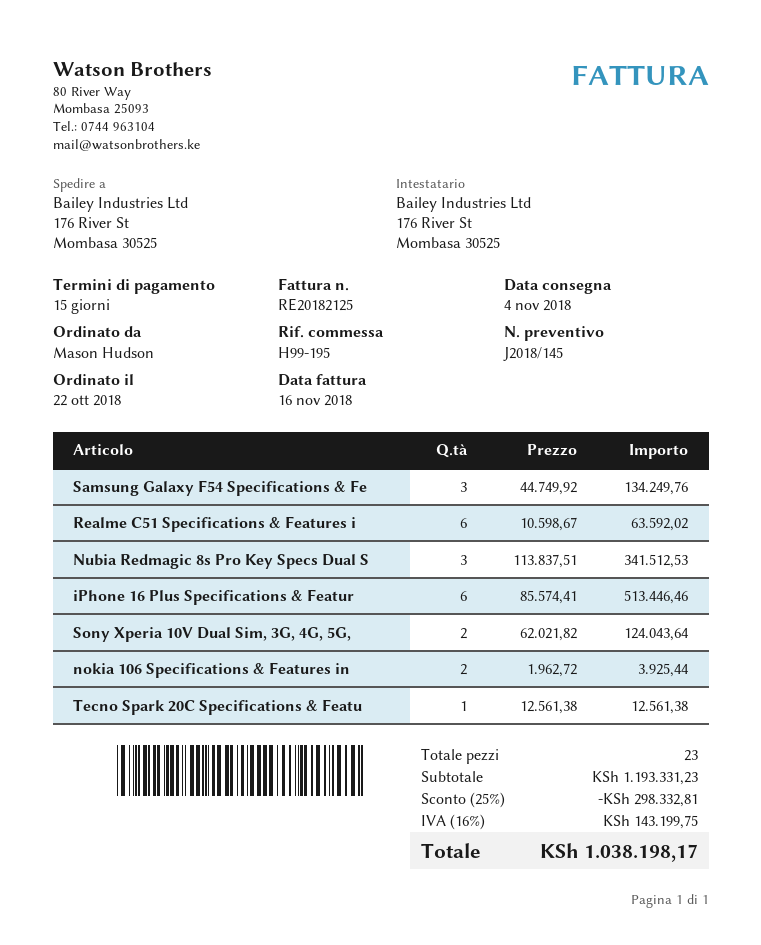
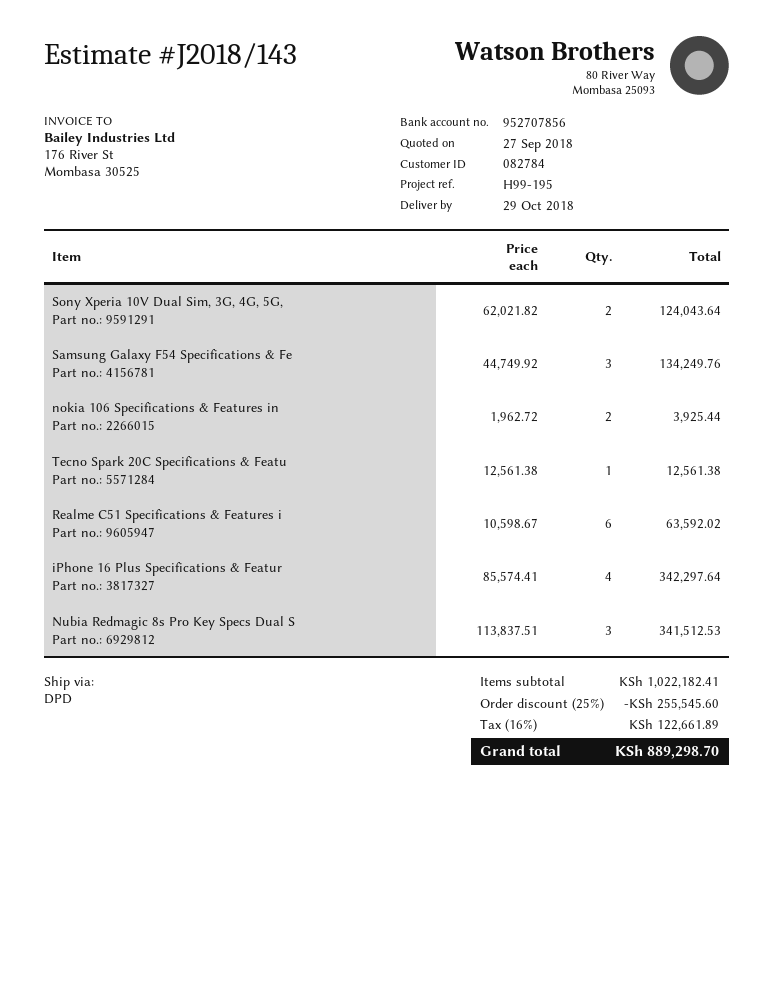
quote number: J2018/145 -> J2018/143
delivery date: 2018-11-04 -> 2018-10-29
iPhone 16 Plus Specifications & Featur: 6 x 85574.41 = 513446.46 -> 4 x 85574.41 = 342297.64
subtotal: 1193331.23 -> 1022182.41
discount: 25% = 298332.81 -> 25% = 255545.60
tax: 16% = 143199.75 -> 16% = 122661.89
total: 1038198.17 -> 889298.70

